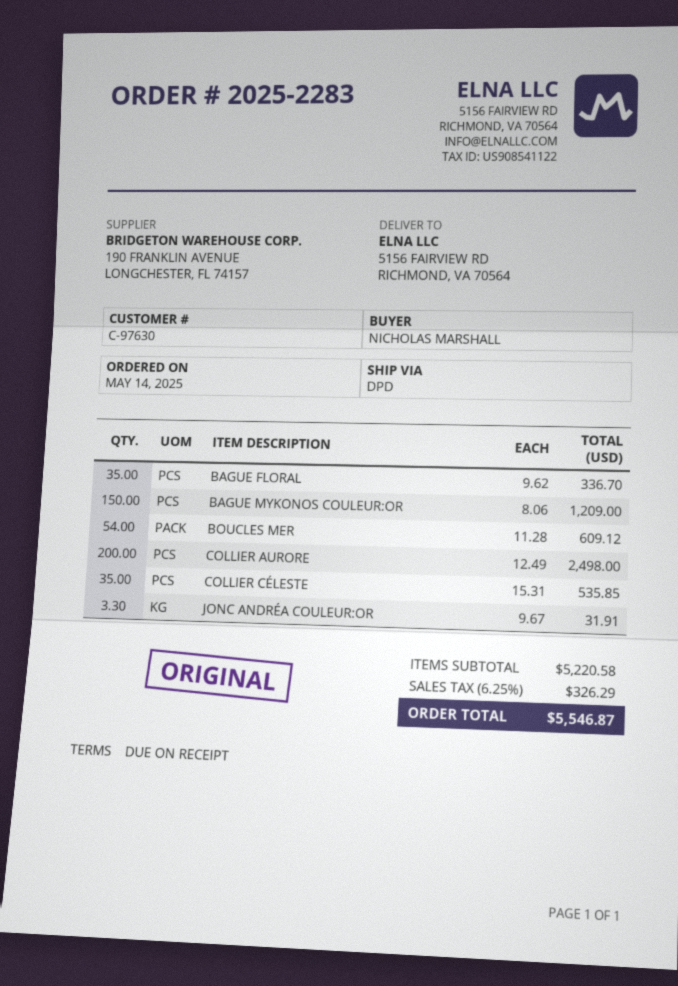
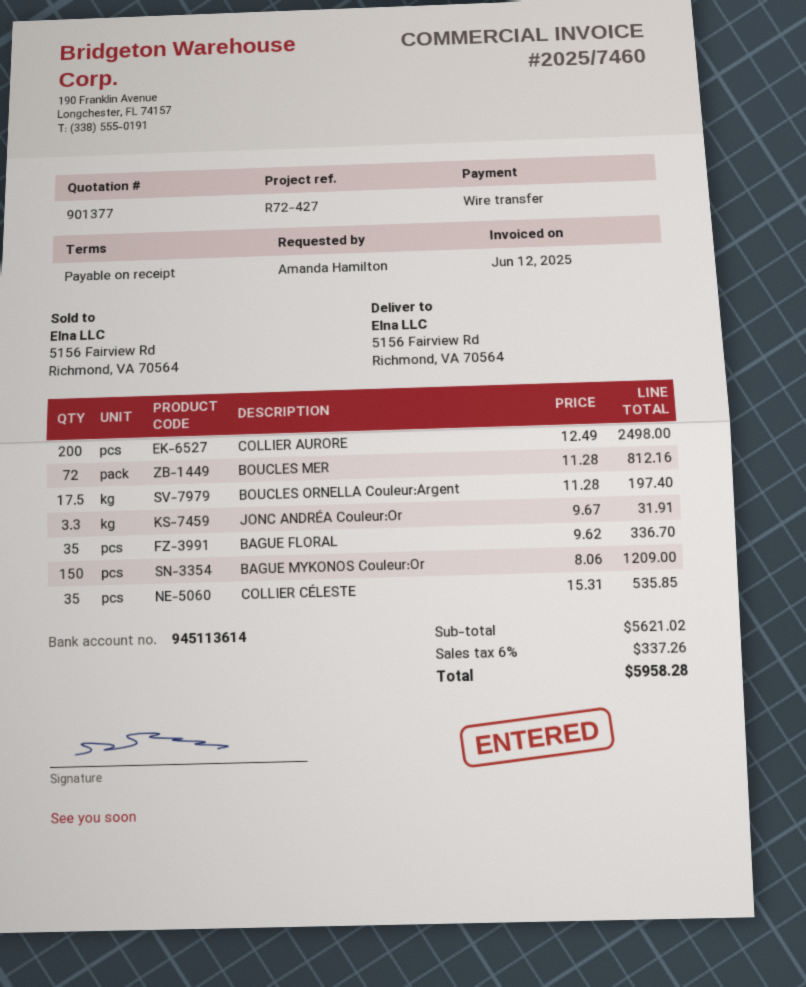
ordered by: NICHOLAS MARSHALL -> Amanda Hamilton
BOUCLES MER: 54 x 11.28 = 609.12 -> 72 x 11.28 = 812.16
BOUCLES ORNELLA Couleur:Argent: none -> 17.5 x 11.28 = 197.40
subtotal: 5220.58 -> 5621.02
tax: 6.25% = 326.29 -> 6% = 337.26
total: 5546.87 -> 5958.28

